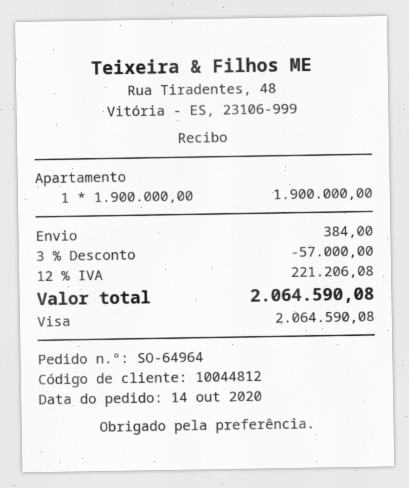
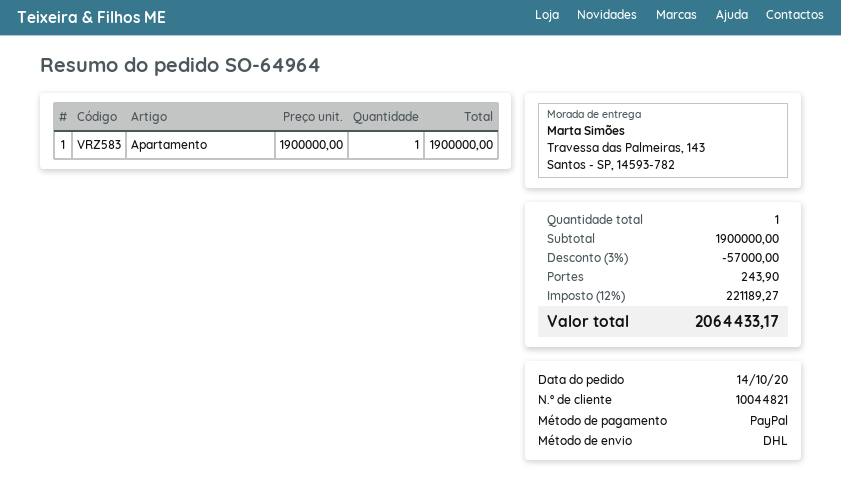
customer number: 10044812 -> 10044821
payment method: Visa -> PayPal
shipping: 384.00 -> 243.90
tax: 12% = 221206.08 -> 12% = 221189.27
total: 2064590.08 -> 2064433.17

